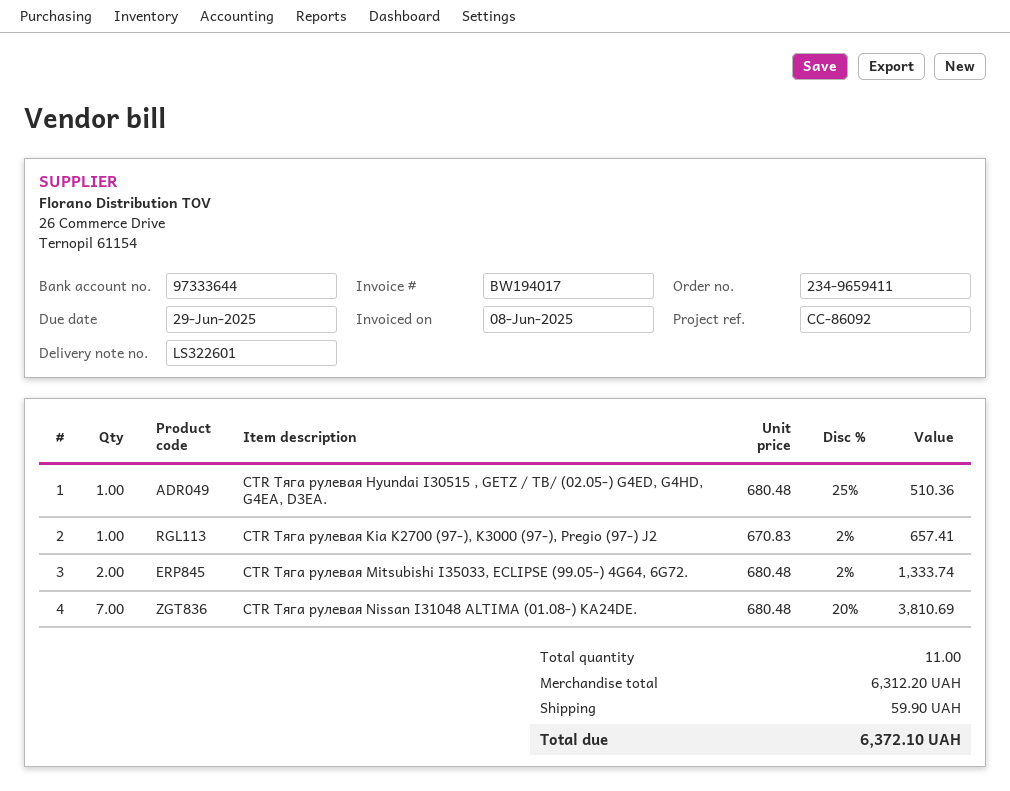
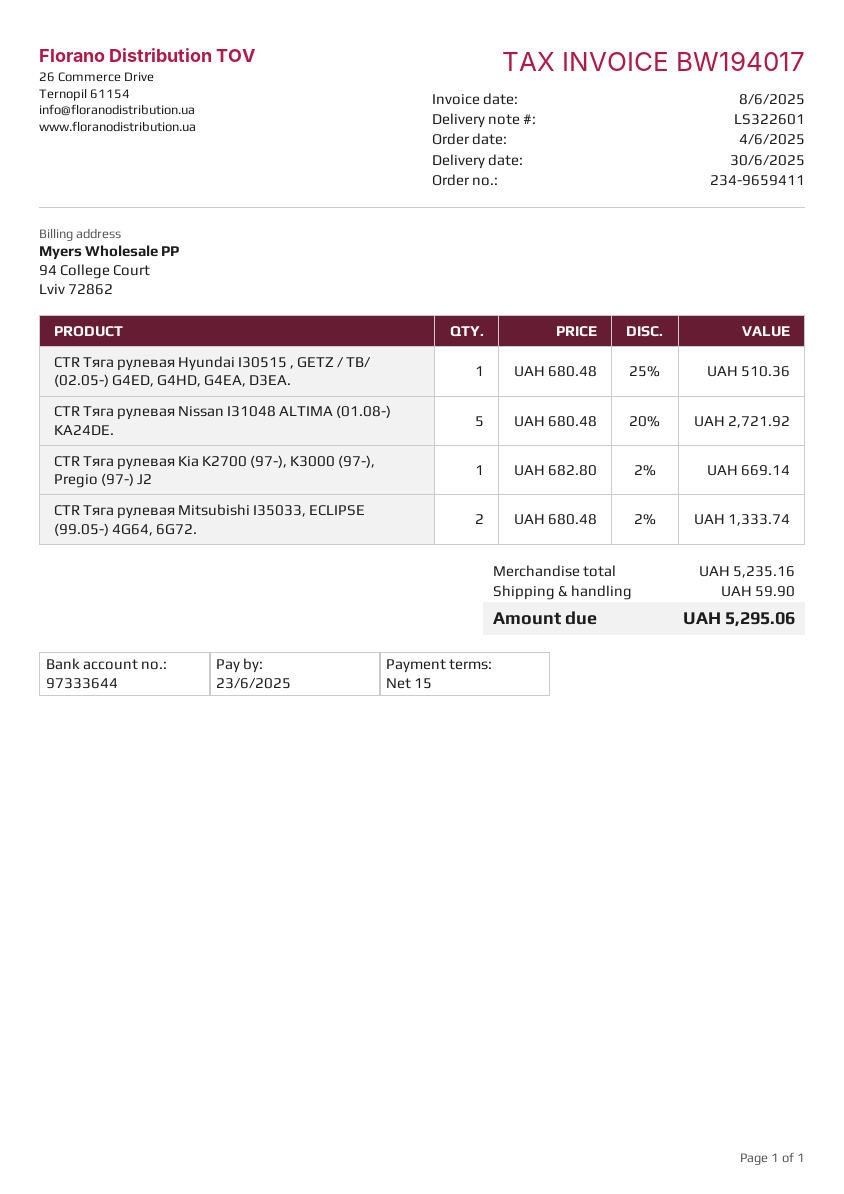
due date: 2025-06-29 -> 2025-06-23
CTR Тяга рулевая Kia K2700 (97-), K3000 (97-), Pregio (97-) J2: 1 x 670.83 - 2% = 657.41 -> 1 x 682.80 - 2% = 669.14
CTR Тяга рулевая Nissan I31048 ALTIMA (01.08-) KA24DE.: 7 x 680.48 - 20% = 3810.69 -> 5 x 680.48 - 20% = 2721.92
subtotal: 6312.20 -> 5235.16
total: 6372.10 -> 5295.06

